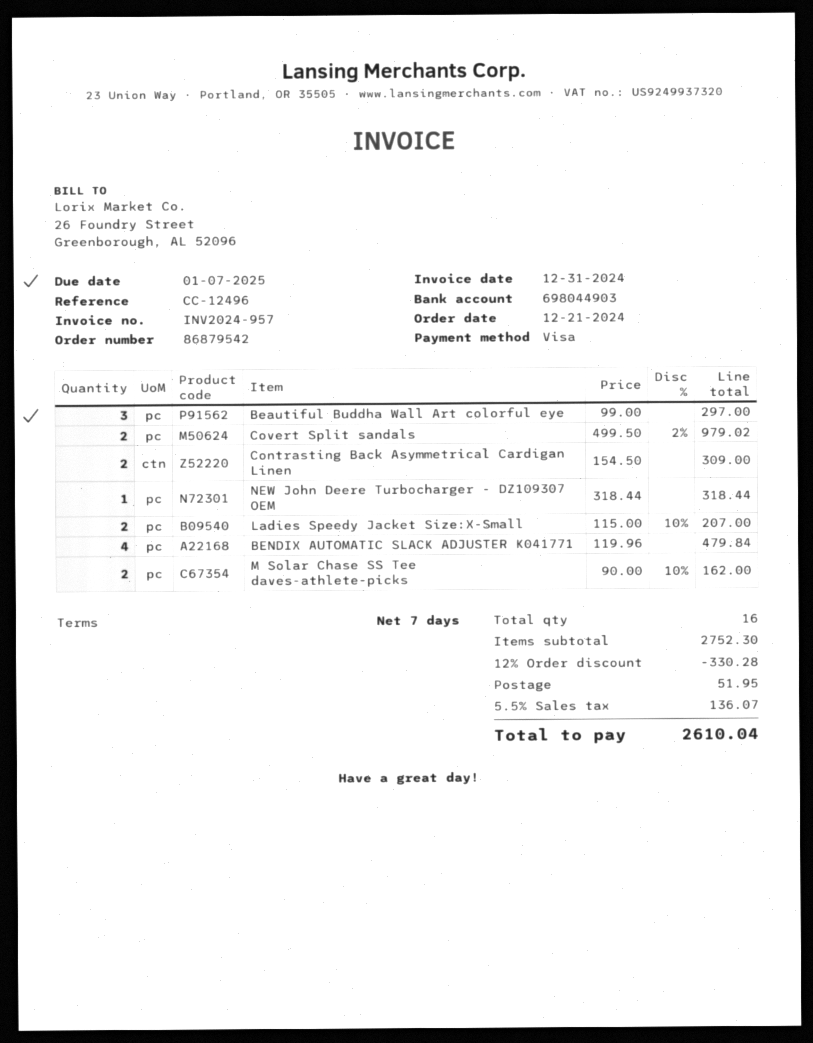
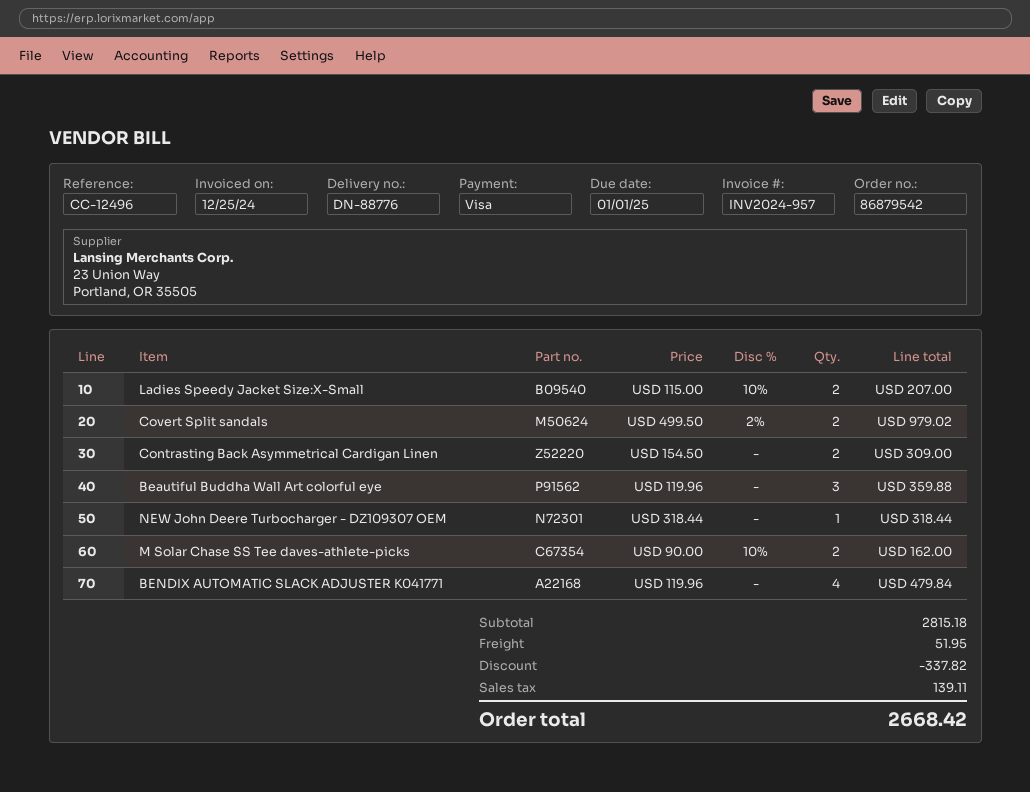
invoice date: 2024-12-31 -> 2024-12-25
due date: 2025-01-07 -> 2025-01-01
Beautiful Buddha Wall Art colorful eye: 3 x 99.00 = 297.00 -> 3 x 119.96 = 359.88
subtotal: 2752.30 -> 2815.18
discount: 330.28 -> 337.82
tax: 136.07 -> 139.11
total: 2610.04 -> 2668.42

